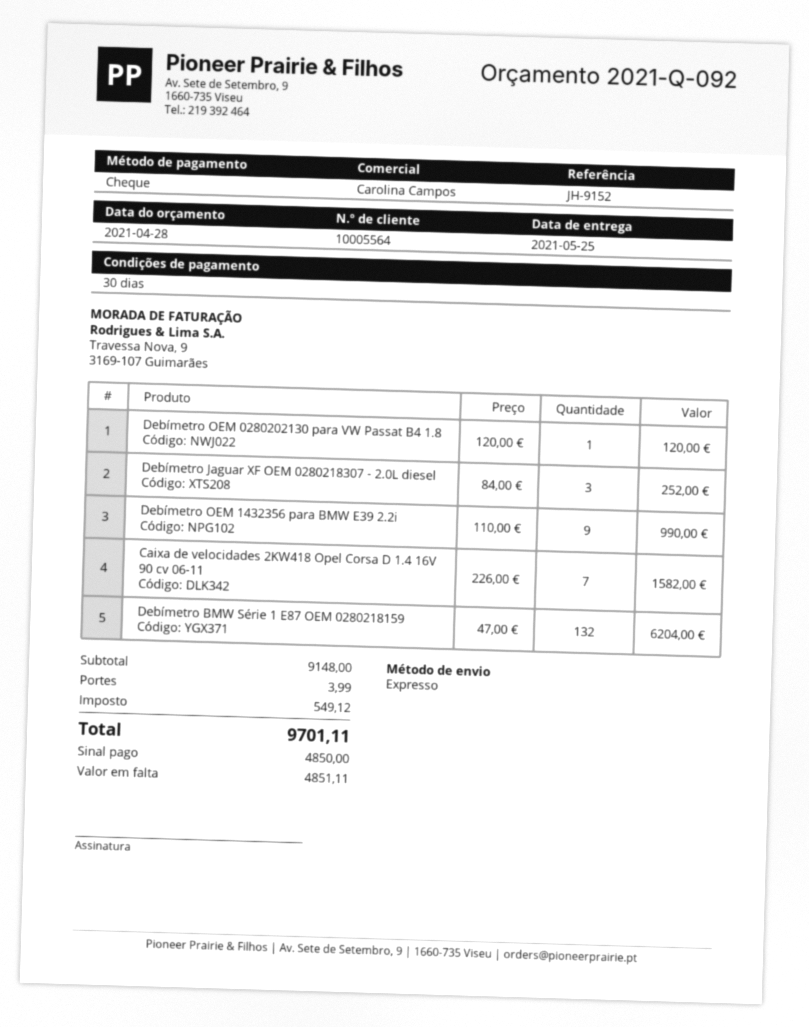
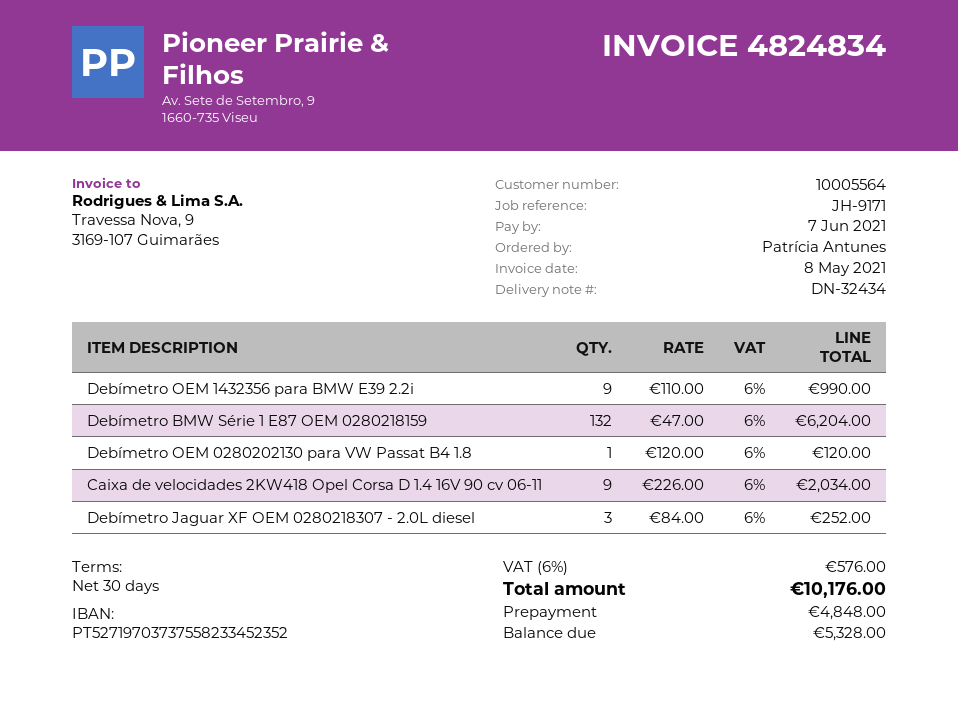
reference: JH-9152 -> JH-9171
Caixa de velocidades 2KW418 Opel Corsa D 1.4 16V 90 cv 06-11: 7 x 226.00 = 1582.00 -> 9 x 226.00 = 2034.00
shipping: 3.99 -> none
tax: 549.12 -> 576.00
total: 9701.11 -> 10176.00
deposit: 4850.00 -> 4848.00
balance: 4851.11 -> 5328.00

